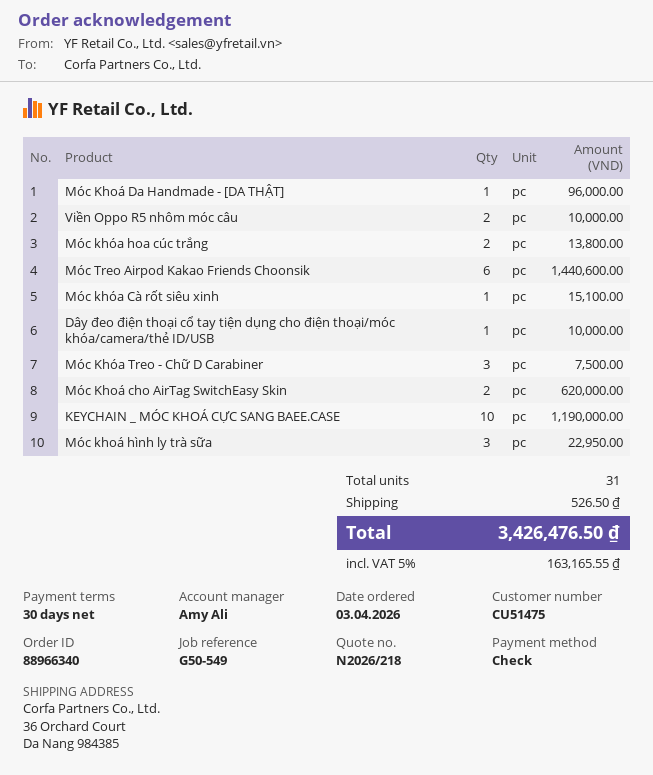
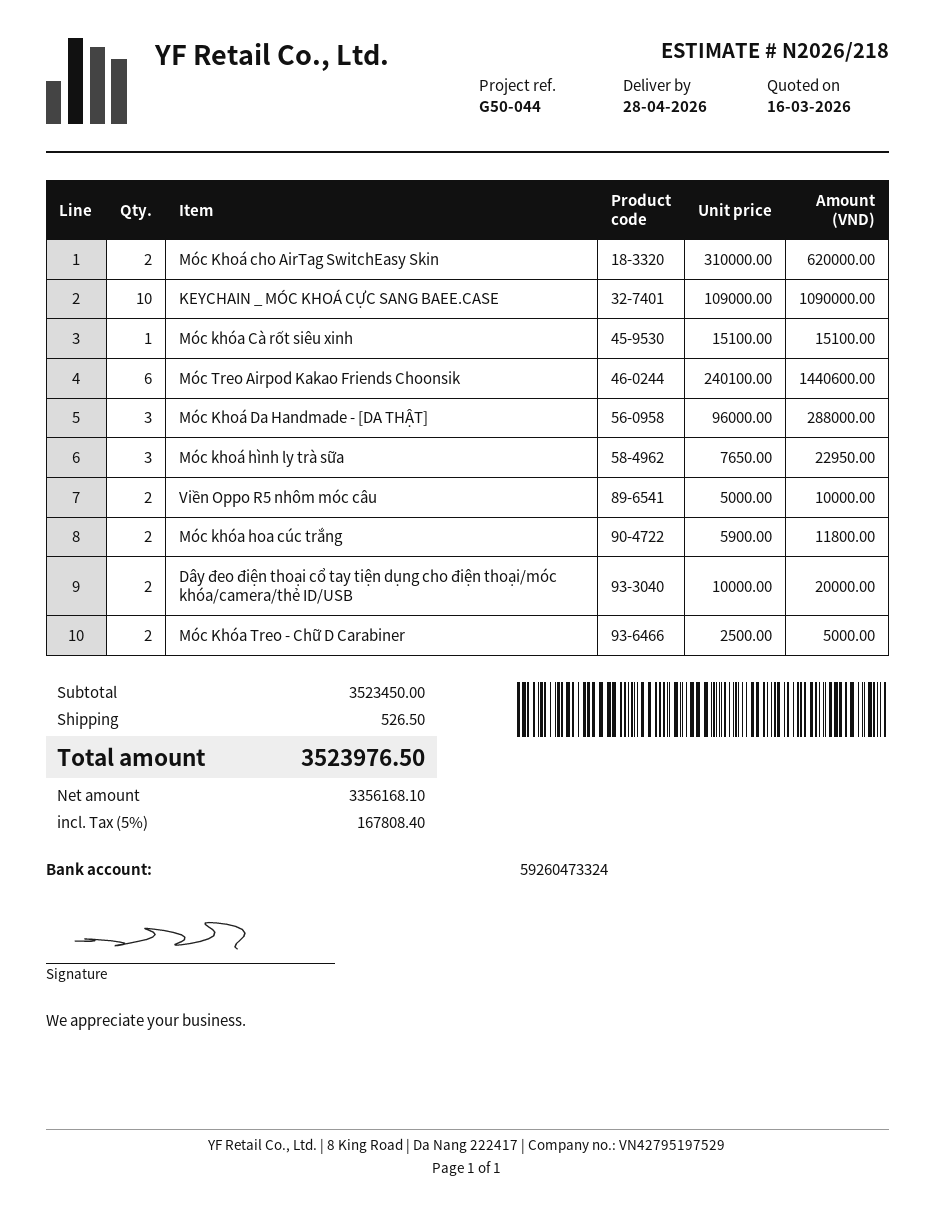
reference: G50-549 -> G50-044
Móc Khoá Da Handmade - [DA THẬT]: 1 for 96000.00 -> 3 for 288000.00
Móc khóa hoa cúc trắng: 2 for 13800.00 -> 2 for 11800.00
Dây đeo điện thoại cổ tay tiện dụng cho điện thoại/móc khóa/camera/thẻ ID/USB: 1 for 10000.00 -> 2 for 20000.00
Móc Khóa Treo - Chữ D Carabiner: 3 for 7500.00 -> 2 for 5000.00
KEYCHAIN _ MÓC KHOÁ CỰC SANG BAEE.CASE: 10 for 1190000.00 -> 10 for 1090000.00
tax: 5% = 163165.55 -> 5% = 167808.40
total: 3426476.50 -> 3523976.50

